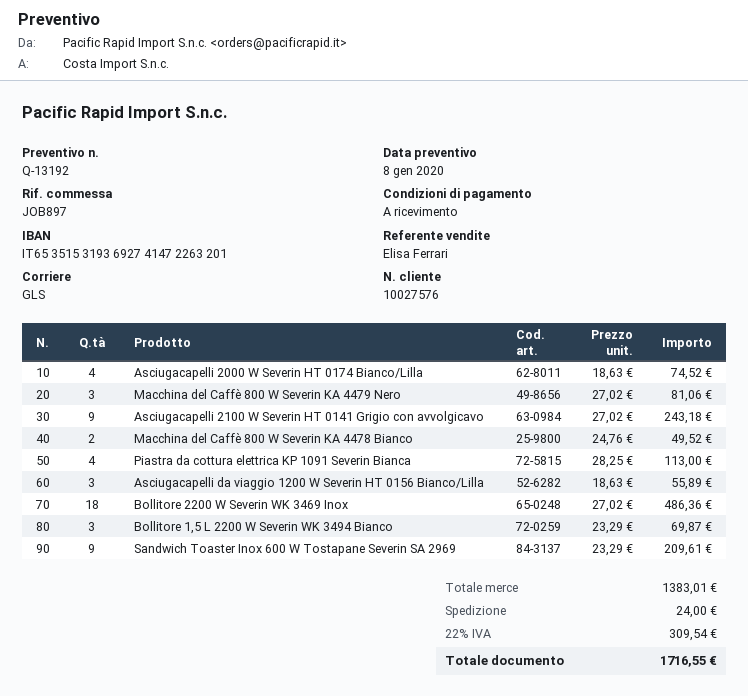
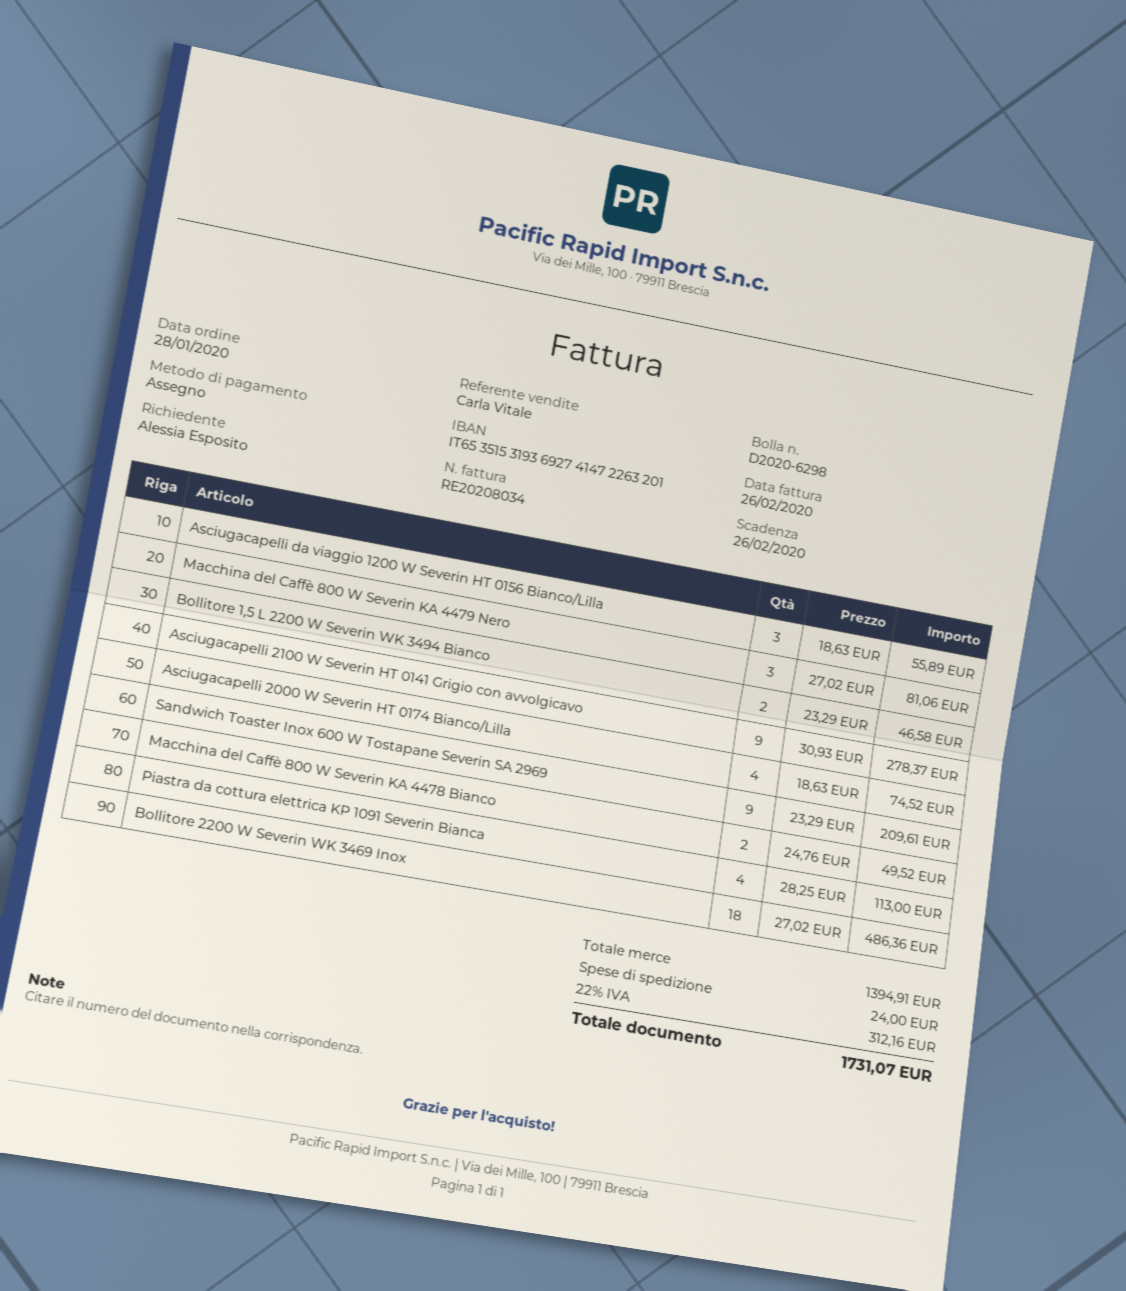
sales rep: Elisa Ferrari -> Carla Vitale
Asciugacapelli 2100 W Severin HT 0141 Grigio con avvolgicavo: 9 x 27.02 = 243.18 -> 9 x 30.93 = 278.37
Bollitore 1,5 L 2200 W Severin WK 3494 Bianco: 3 x 23.29 = 69.87 -> 2 x 23.29 = 46.58
subtotal: 1383.01 -> 1394.91
tax: 22% = 309.54 -> 22% = 312.16
total: 1716.55 -> 1731.07

